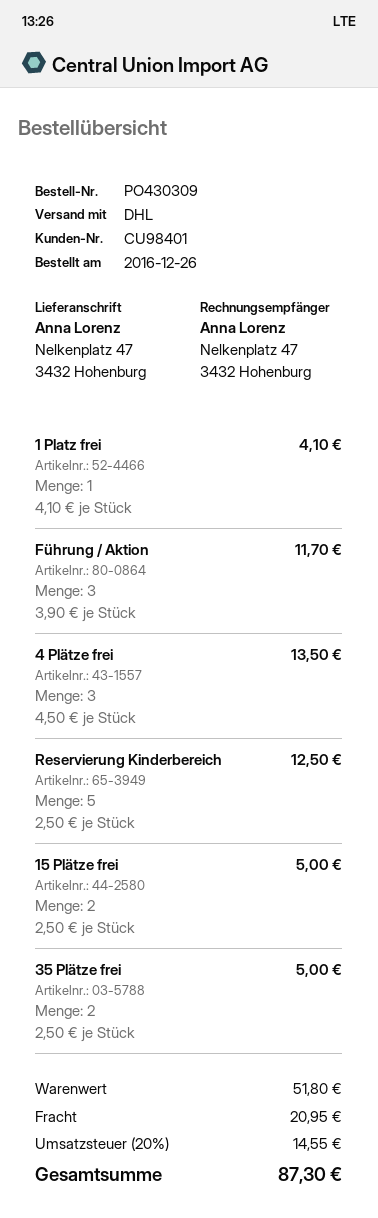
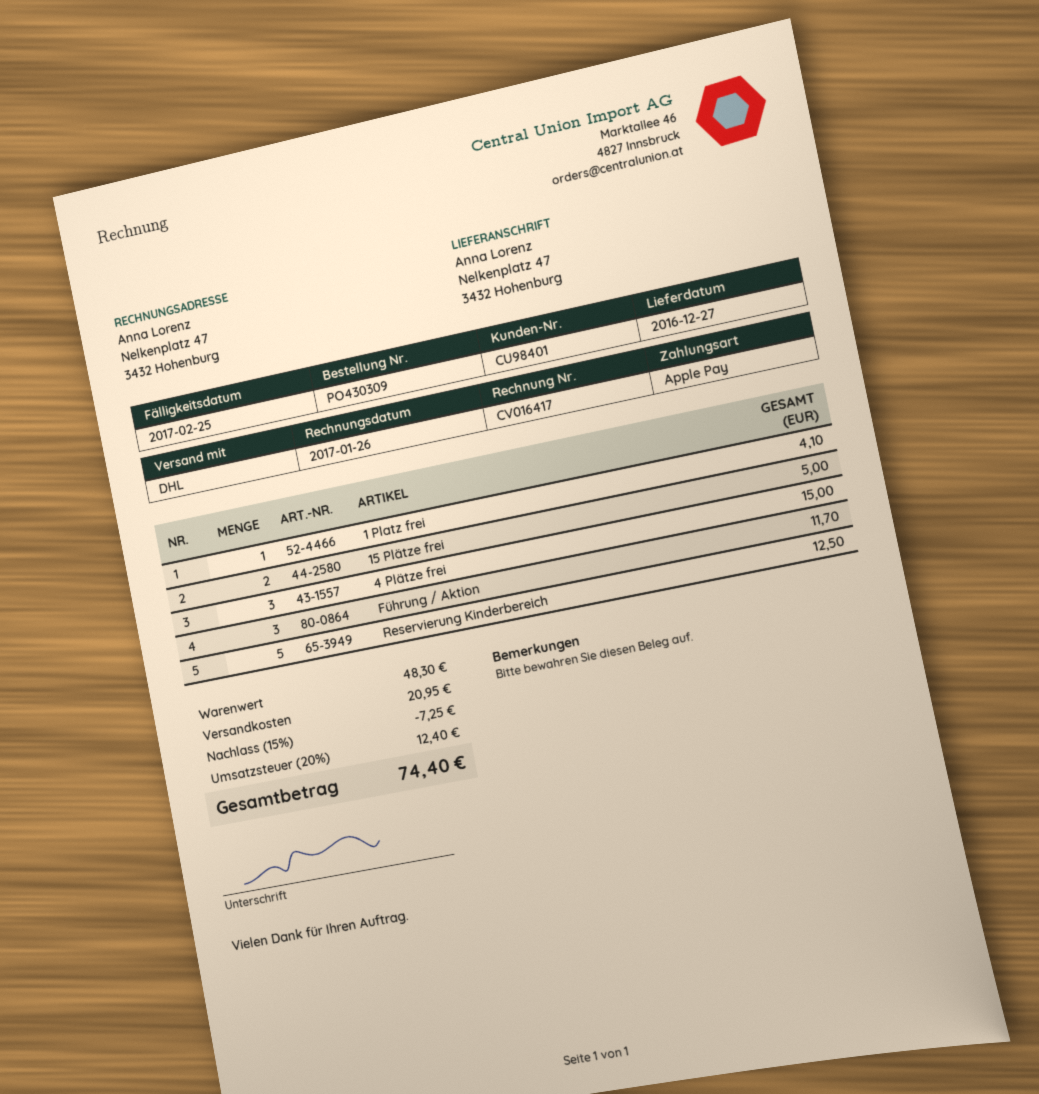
4 Plätze frei: 3 for 13.50 -> 3 for 15.00
35 Plätze frei: 2 for 5.00 -> none
subtotal: 51.80 -> 48.30
discount: none -> 15% = 7.25
tax: 20% = 14.55 -> 20% = 12.40
total: 87.30 -> 74.40

